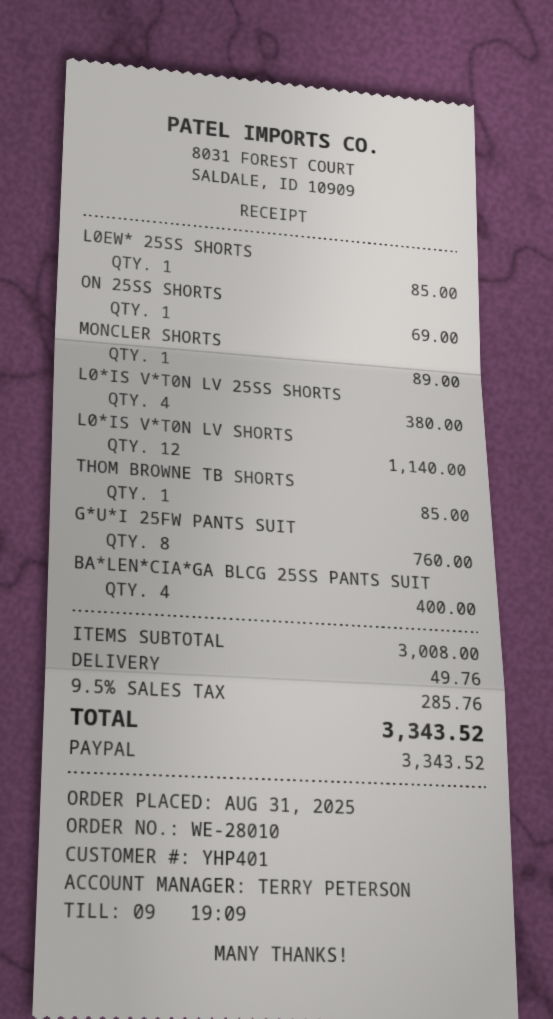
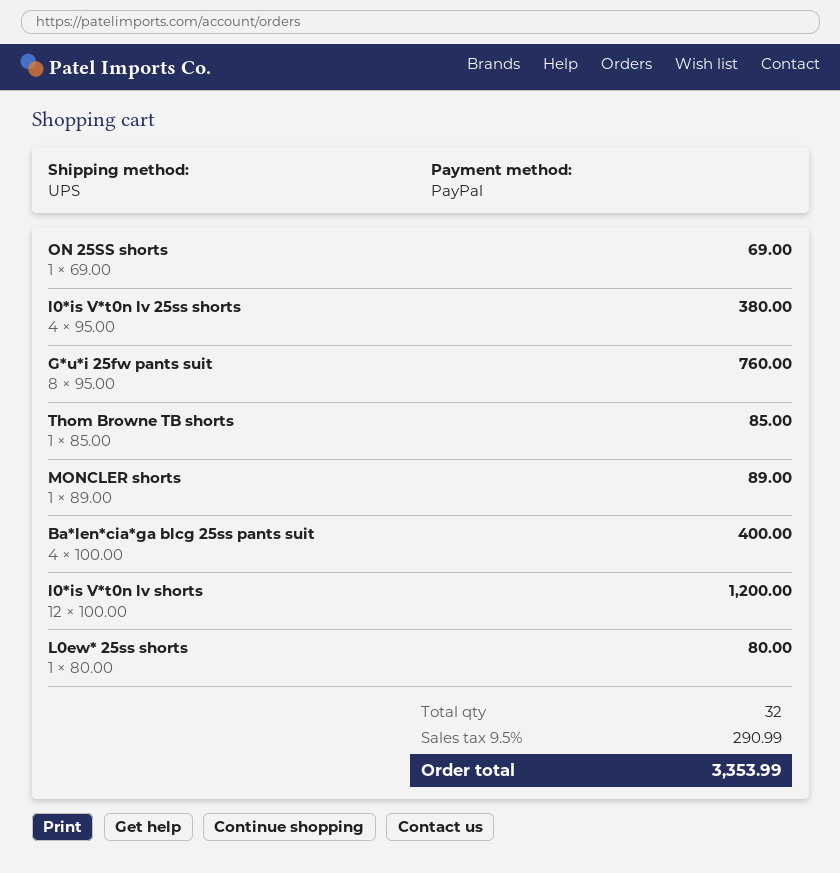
L0EW* 25SS SHORTS: 1 for 85.00 -> 1 for 80.00
L0*IS V*T0N LV SHORTS: 12 for 1140.00 -> 12 for 1200.00
shipping: 49.76 -> none
tax: 9.5% = 285.76 -> 9.5% = 290.99
total: 3343.52 -> 3353.99

